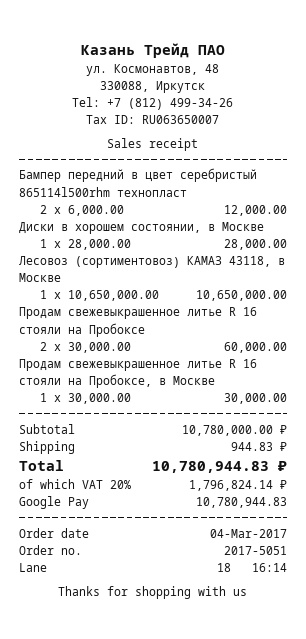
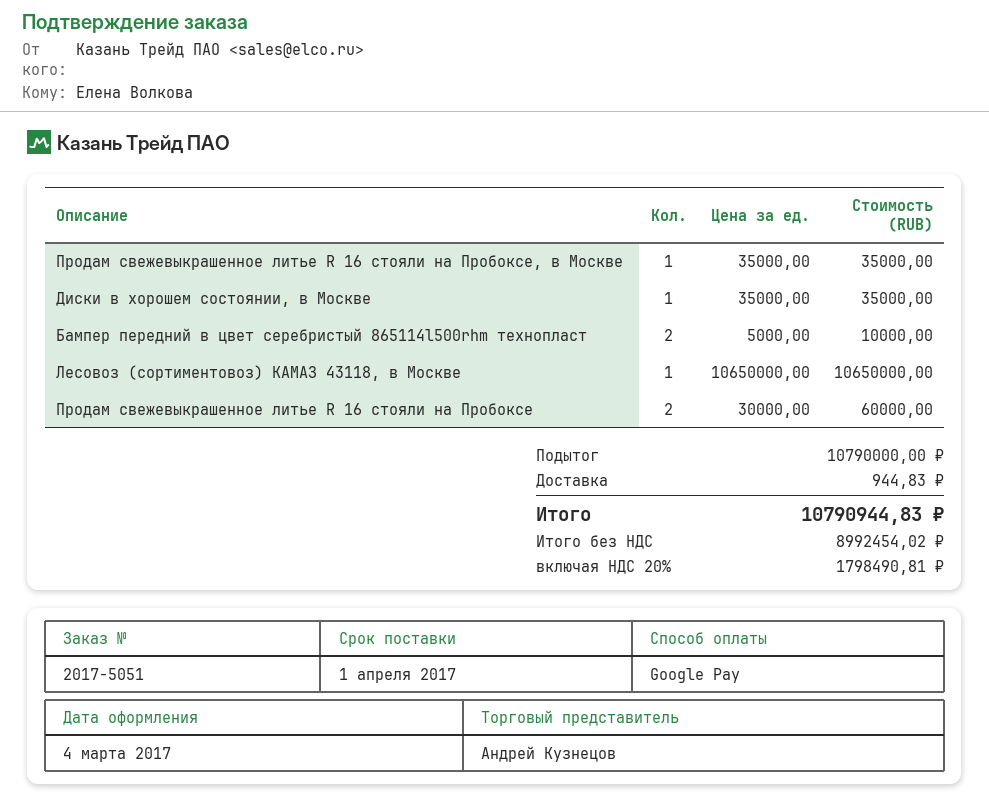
Бампер передний в цвет серебристый 865114l500rhm технопласт: 2 x 6000.00 = 12000.00 -> 2 x 5000.00 = 10000.00
Диски в хорошем состоянии, в Москве: 1 x 28000.00 = 28000.00 -> 1 x 35000.00 = 35000.00
Продам свежевыкрашенное литье R 16 стояли на Пробоксе, в Москве: 1 x 30000.00 = 30000.00 -> 1 x 35000.00 = 35000.00
subtotal: 10780000.00 -> 10790000.00
tax: 20% = 1796824.14 -> 20% = 1798490.81
total: 10780944.83 -> 10790944.83

